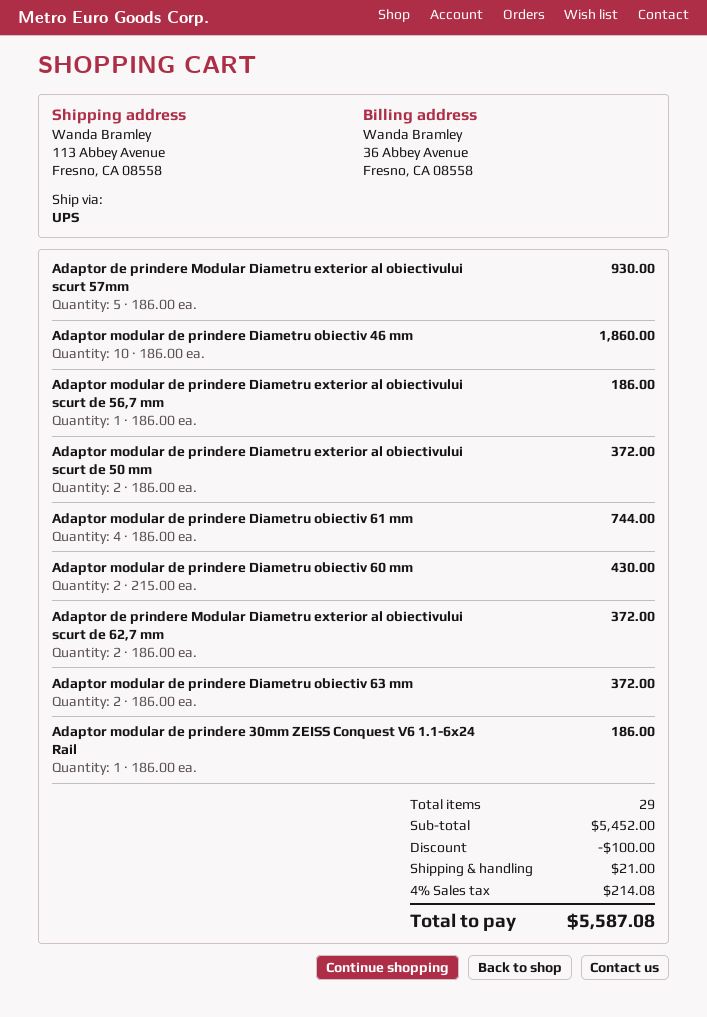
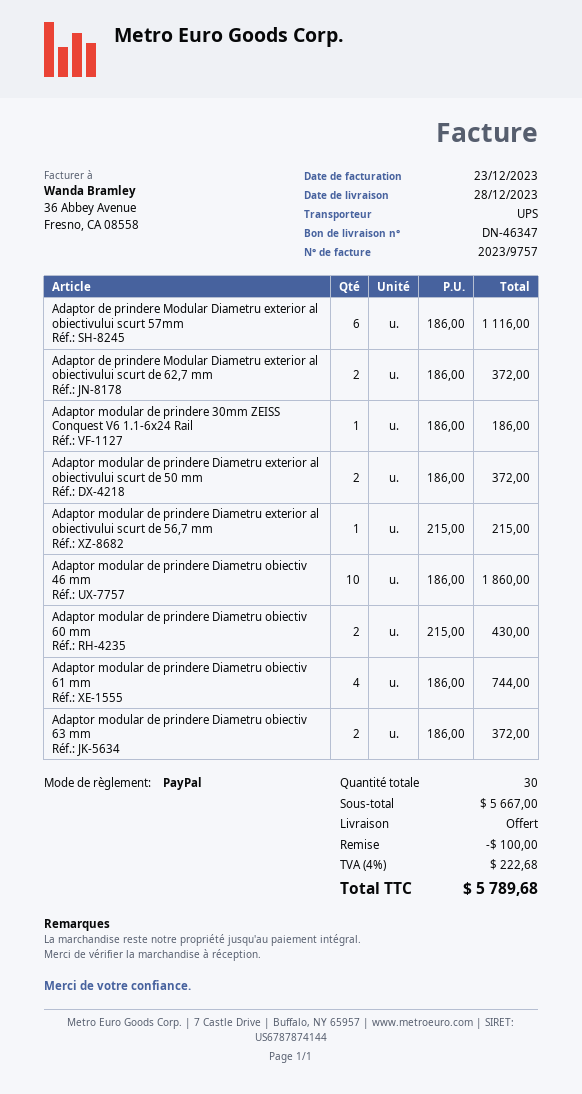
Adaptor de prindere Modular Diametru exterior al obiectivului scurt 57mm: 5 x 186.00 = 930.00 -> 6 x 186.00 = 1116.00
Adaptor modular de prindere Diametru exterior al obiectivului scurt de 56,7 mm: 1 x 186.00 = 186.00 -> 1 x 215.00 = 215.00
total quantity: 29 -> 30
subtotal: 5452.00 -> 5667.00
shipping: 21.00 -> 0.00
tax: 4% = 214.08 -> 4% = 222.68
total: 5587.08 -> 5789.68

